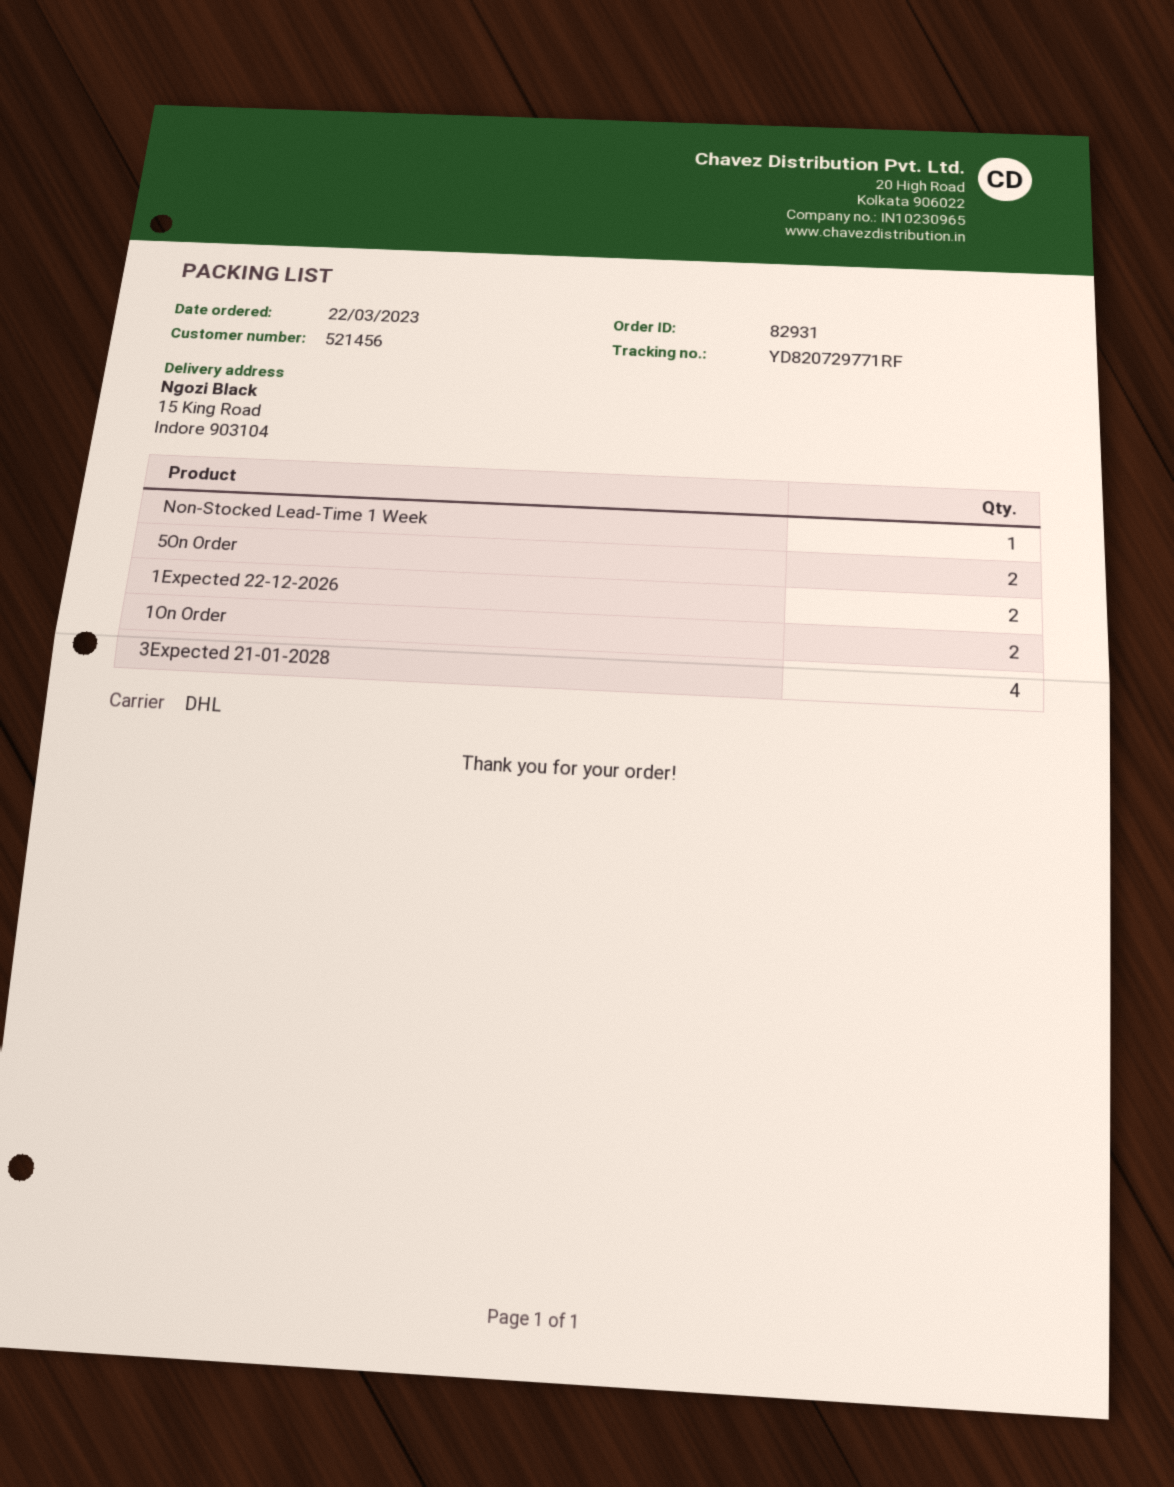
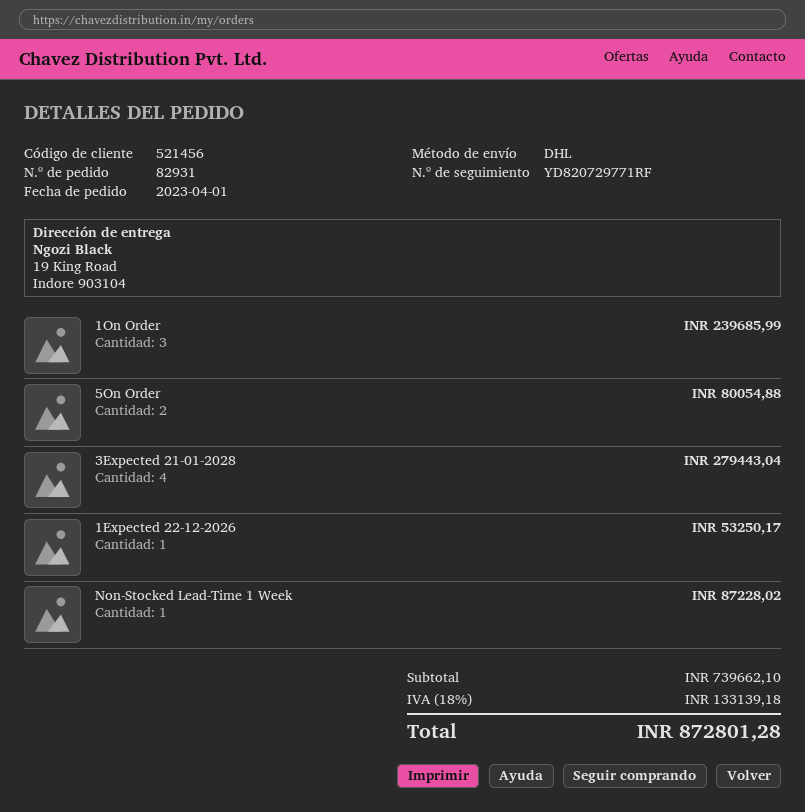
order date: 2023-03-22 -> 2023-04-01
ship to: 15 King Road, Indore 903104 -> 19 King Road, Indore 903104
1Expected 22-12-2026: 2 -> 1
1On Order: 2 -> 3

